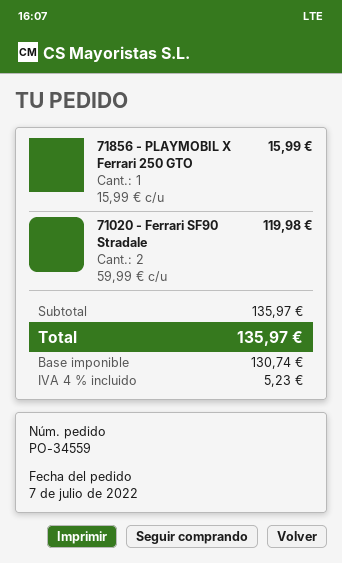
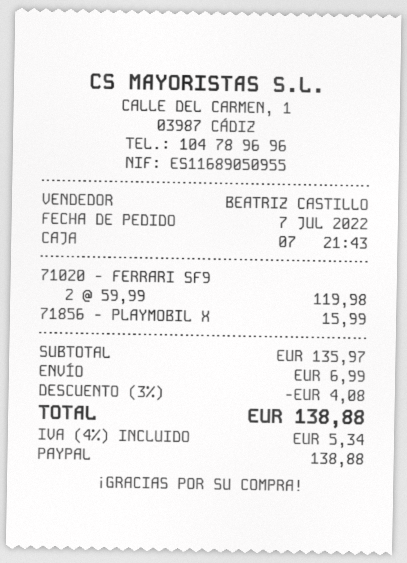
discount: none -> 3% = 4.08
shipping: none -> 6.99
tax: 4% = 5.23 -> 4% = 5.34
total: 135.97 -> 138.88

